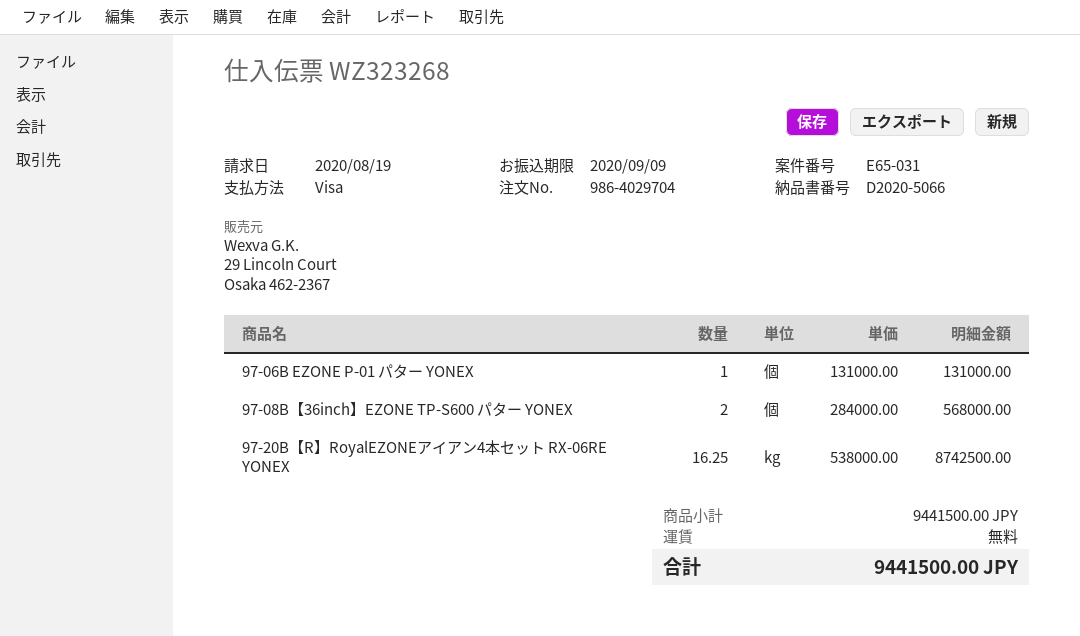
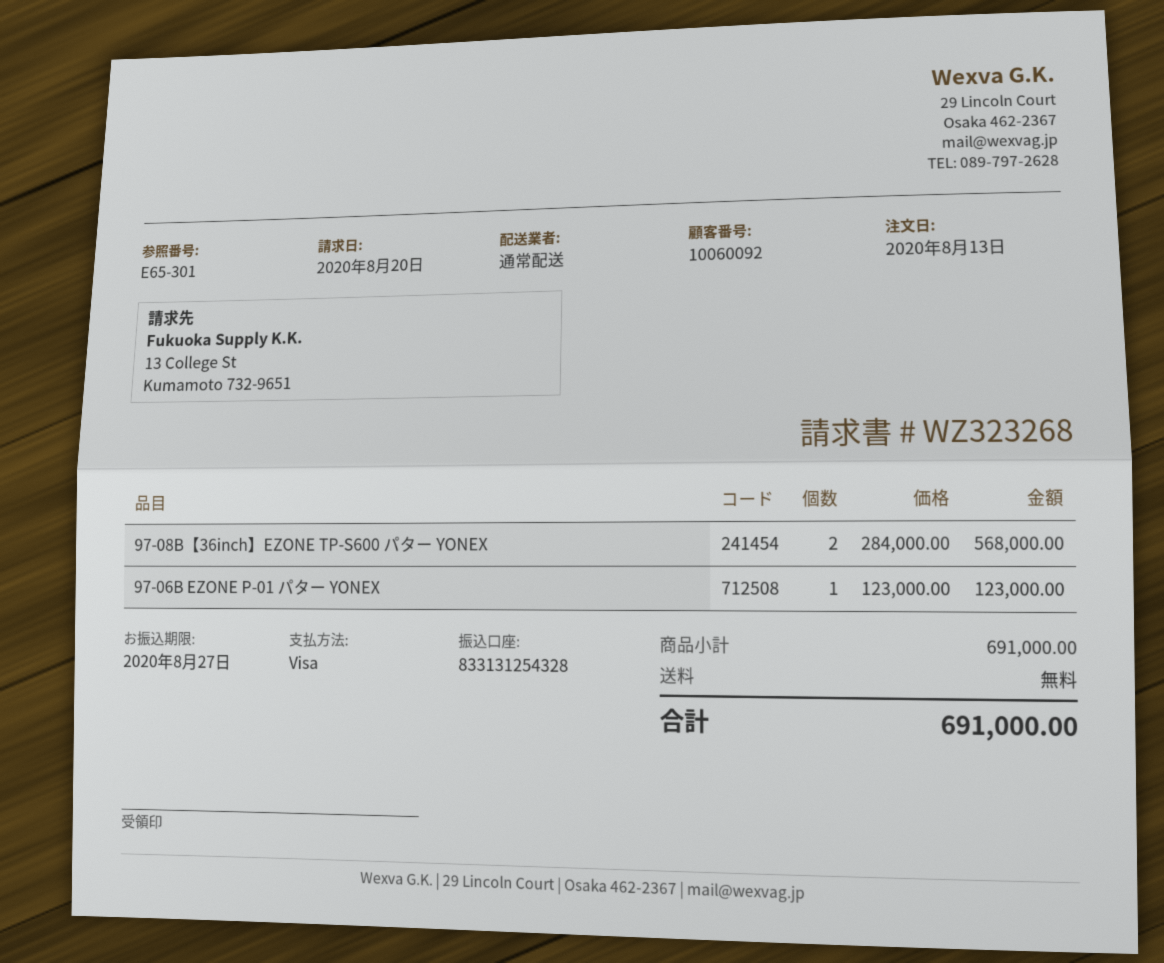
invoice date: 2020-08-19 -> 2020-08-20
due date: 2020-09-09 -> 2020-08-27
reference: E65-031 -> E65-301
97-06B EZONE P-01 パター YONEX: 1 x 131000.00 = 131000.00 -> 1 x 123000.00 = 123000.00
97-20B【R】RoyalEZONEアイアン4本セット RX-06RE YONEX: 16.25 x 538000.00 = 8742500.00 -> none
subtotal: 9441500.00 -> 691000.00
total: 9441500.00 -> 691000.00

